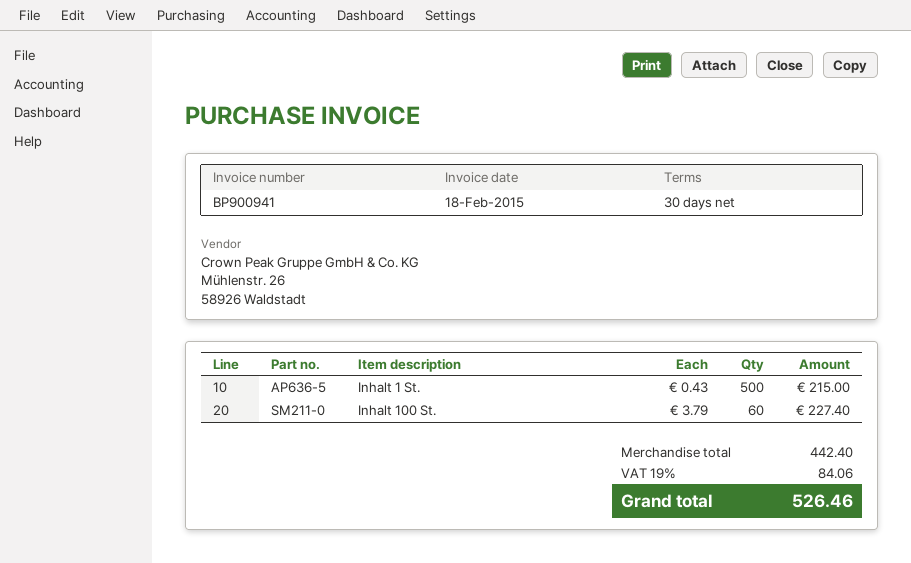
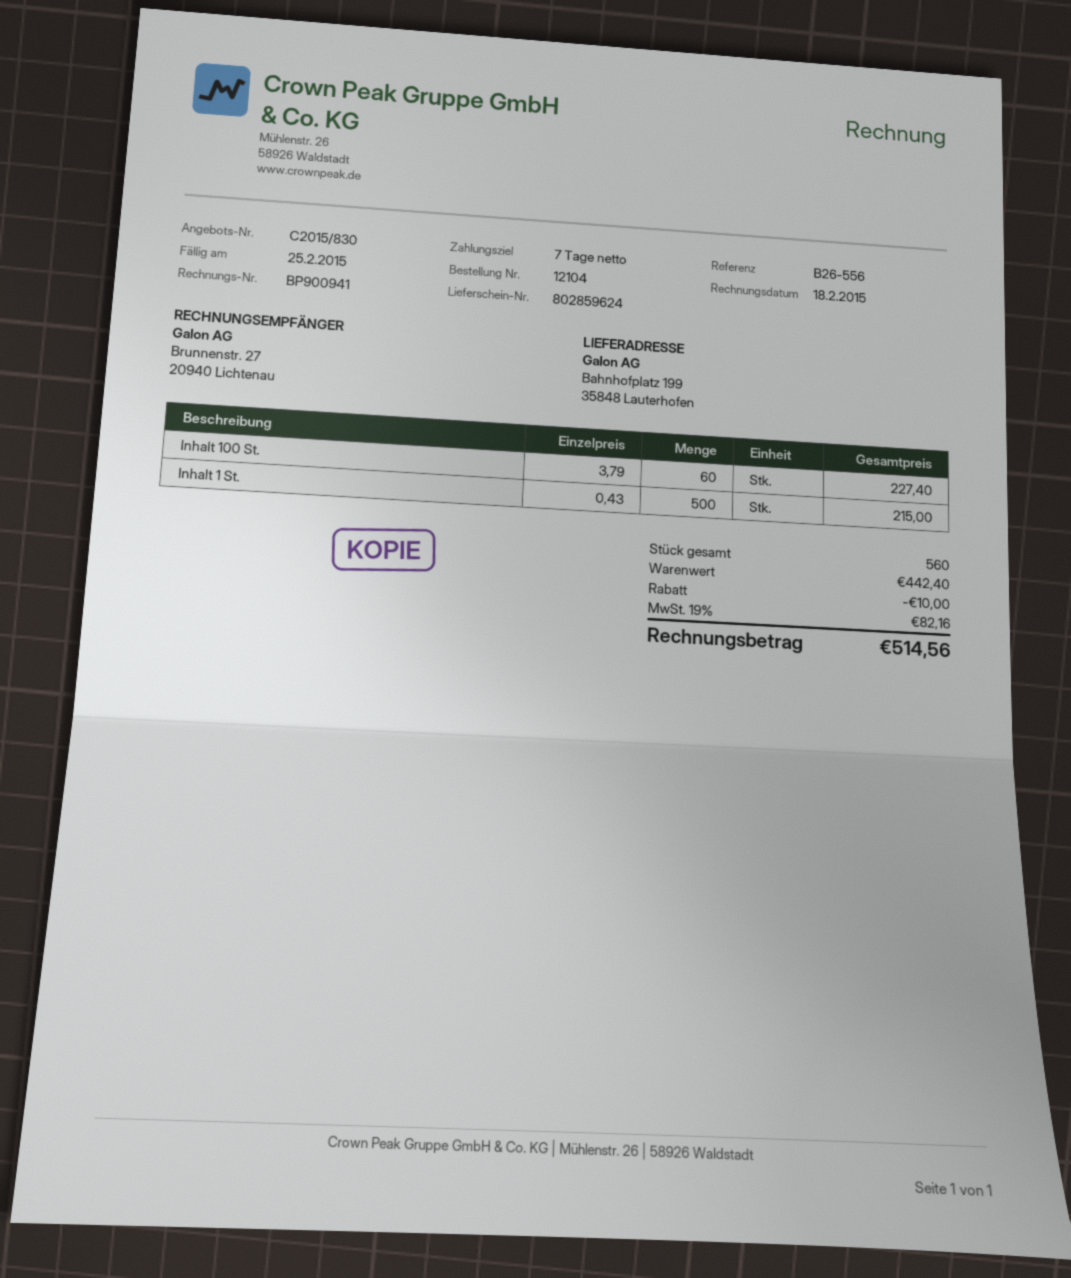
payment terms: 30 days -> 7 days
discount: none -> 10.00
tax: 19% = 84.06 -> 19% = 82.16
total: 526.46 -> 514.56

